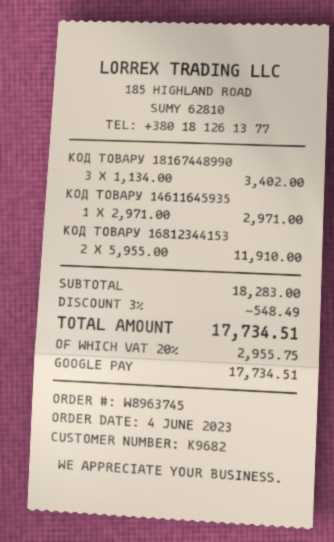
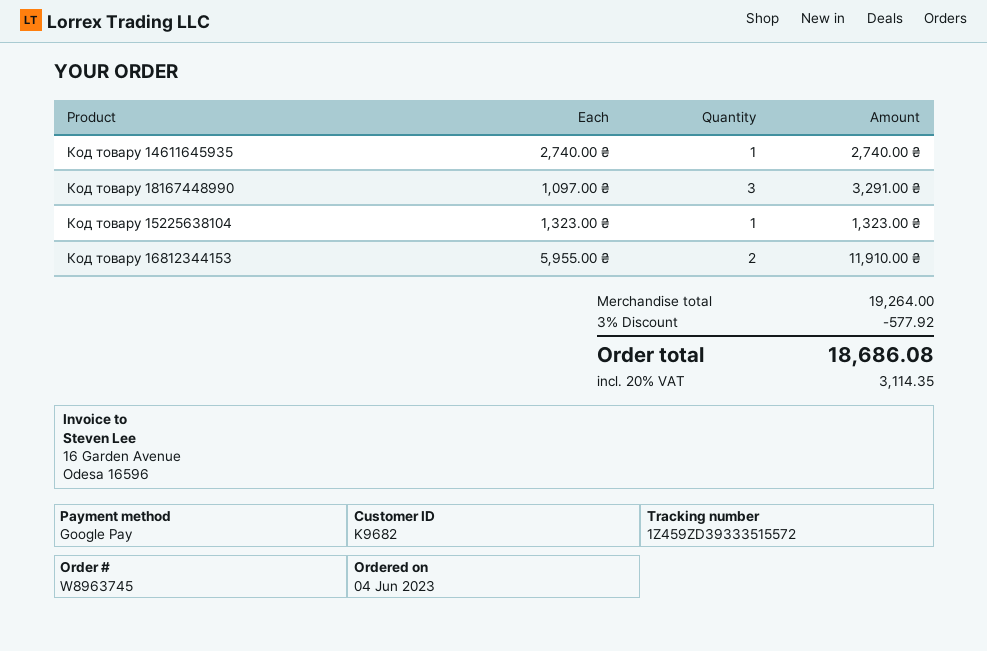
КОД ТОВАРУ 18167448990: 3 x 1134.00 = 3402.00 -> 3 x 1097.00 = 3291.00
КОД ТОВАРУ 14611645935: 1 x 2971.00 = 2971.00 -> 1 x 2740.00 = 2740.00
Код товару 15225638104: none -> 1 x 1323.00 = 1323.00
subtotal: 18283.00 -> 19264.00
discount: 3% = 548.49 -> 3% = 577.92
tax: 20% = 2955.75 -> 20% = 3114.35
total: 17734.51 -> 18686.08

